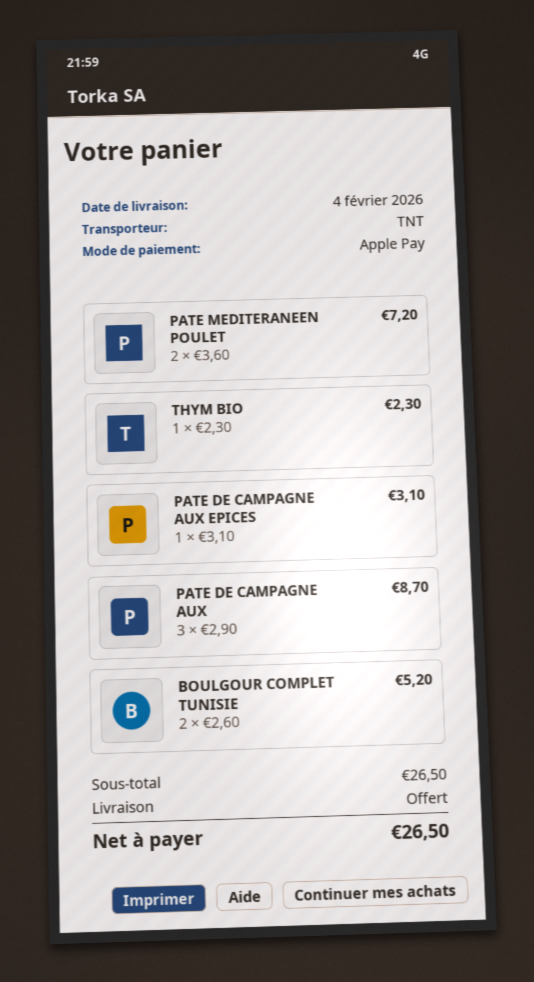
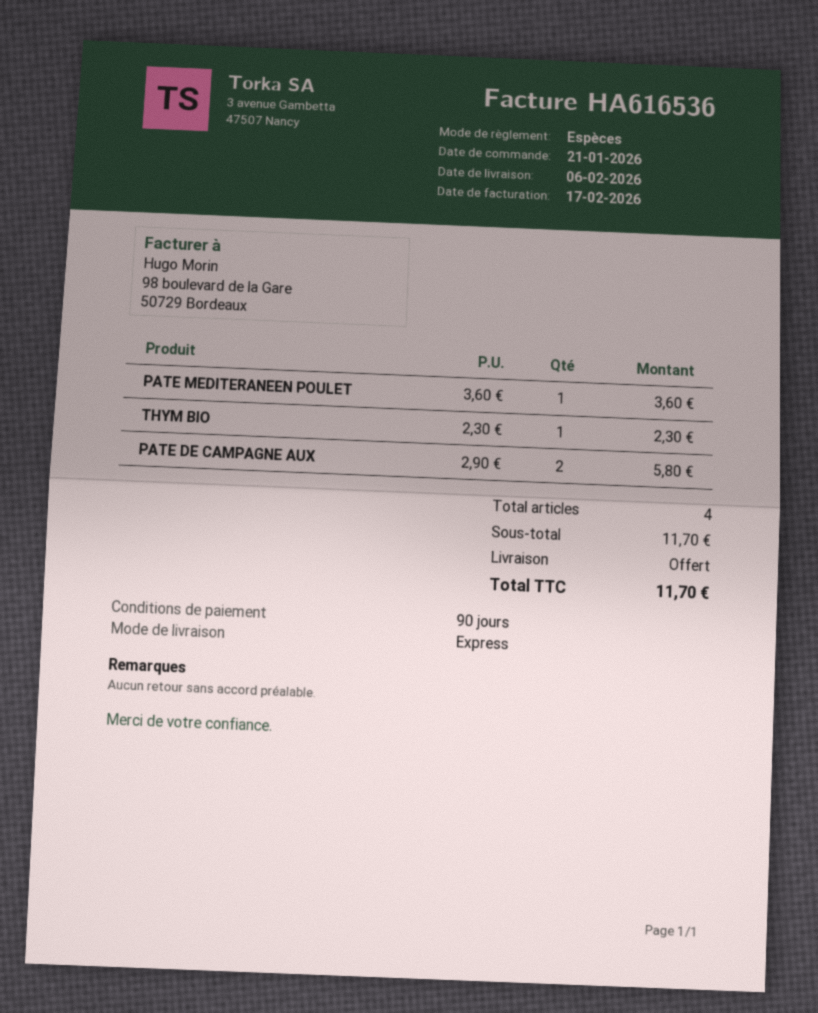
delivery date: 2026-02-04 -> 2026-02-06
payment method: Apple Pay -> cash
shipping method: TNT -> express
PATE MEDITERANEEN POULET: 2 x 3.60 = 7.20 -> 1 x 3.60 = 3.60
PATE DE CAMPAGNE AUX EPICES: 1 x 3.10 = 3.10 -> none
PATE DE CAMPAGNE AUX: 3 x 2.90 = 8.70 -> 2 x 2.90 = 5.80
BOULGOUR COMPLET TUNISIE: 2 x 2.60 = 5.20 -> none
subtotal: 26.50 -> 11.70
total: 26.50 -> 11.70

